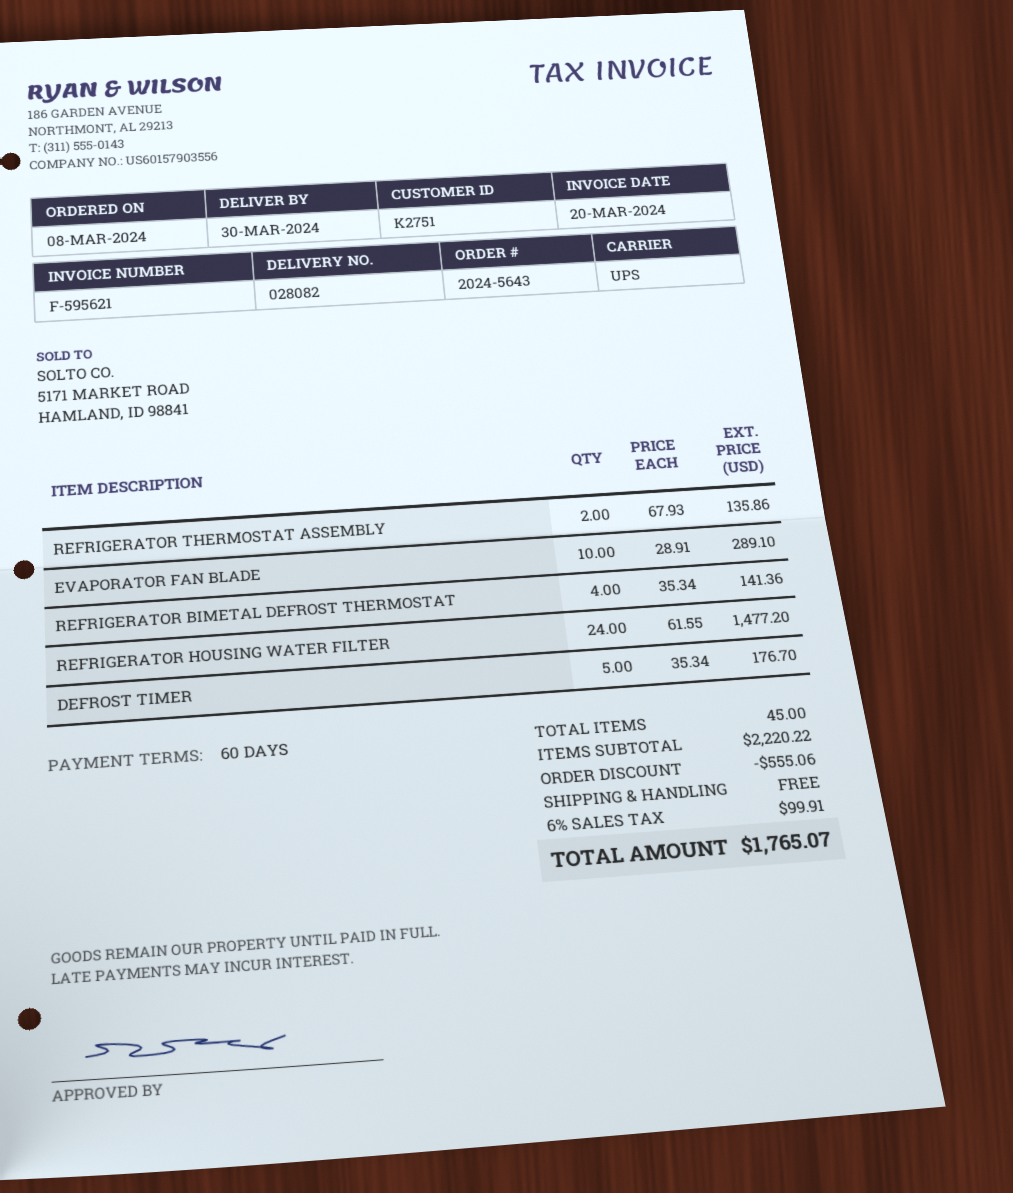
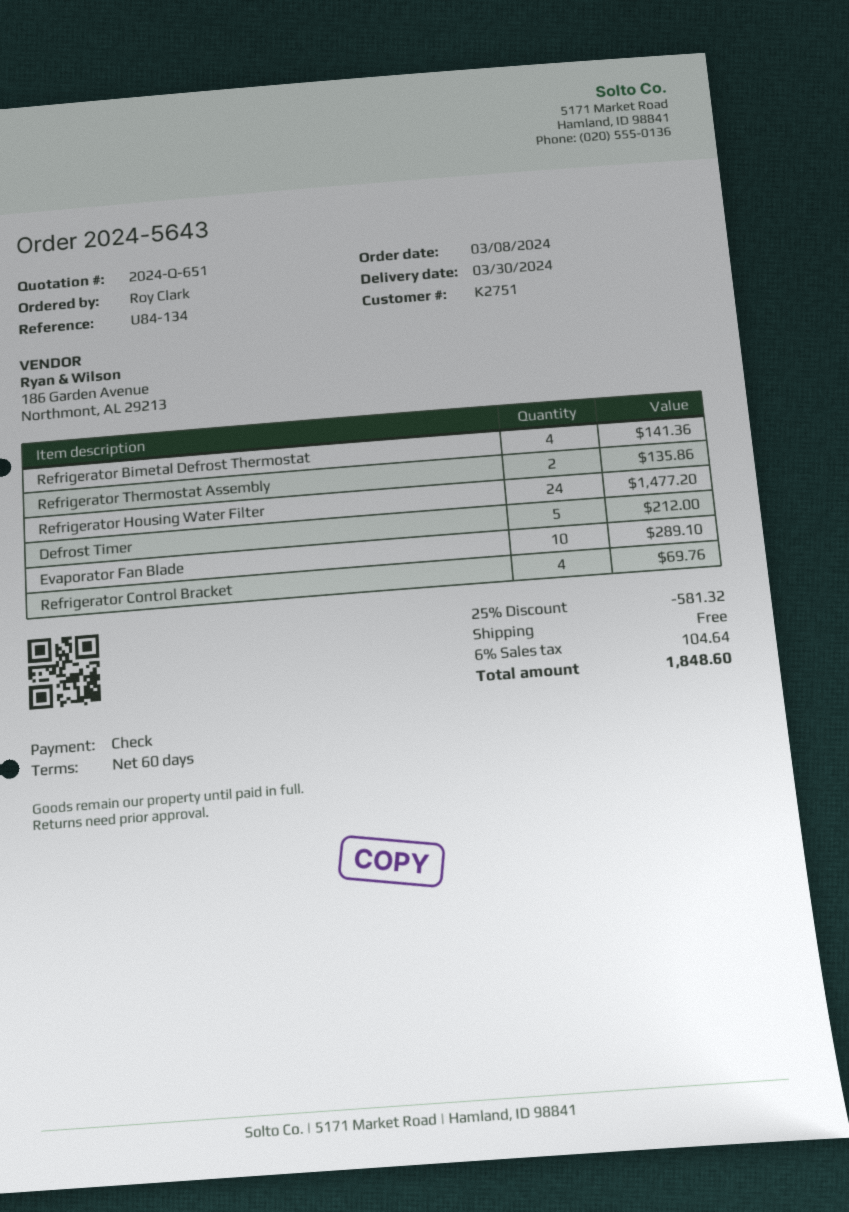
DEFROST TIMER: 5 for 176.70 -> 5 for 212.00
Refrigerator Control Bracket: none -> 4 for 69.76
discount: 555.06 -> 581.32
tax: 6% = 99.91 -> 6% = 104.64
total: 1765.07 -> 1848.60

